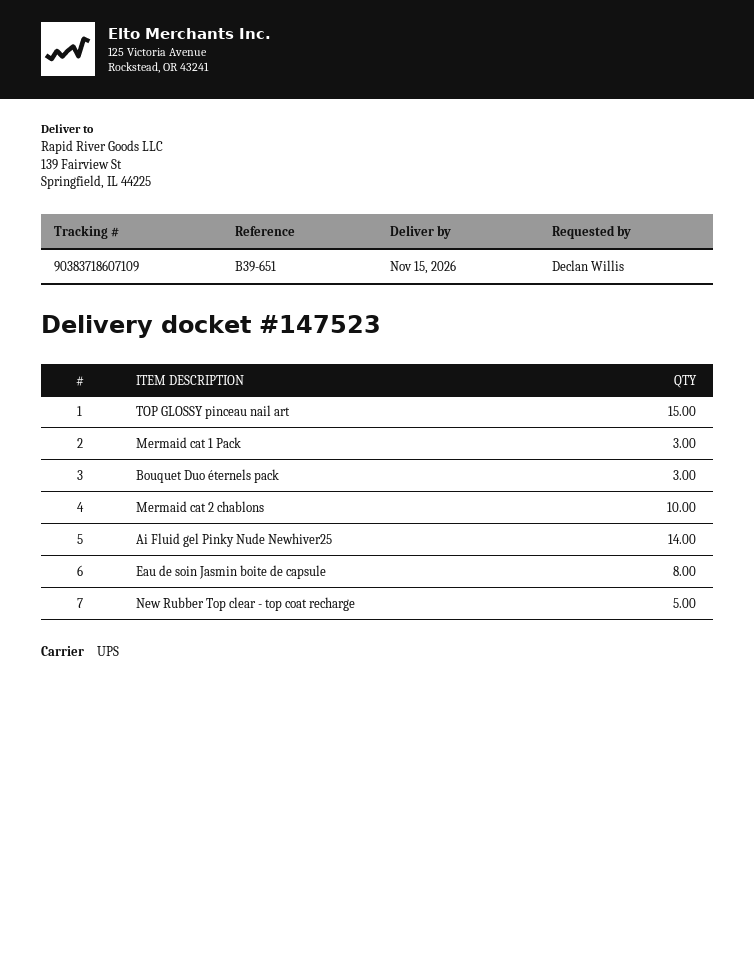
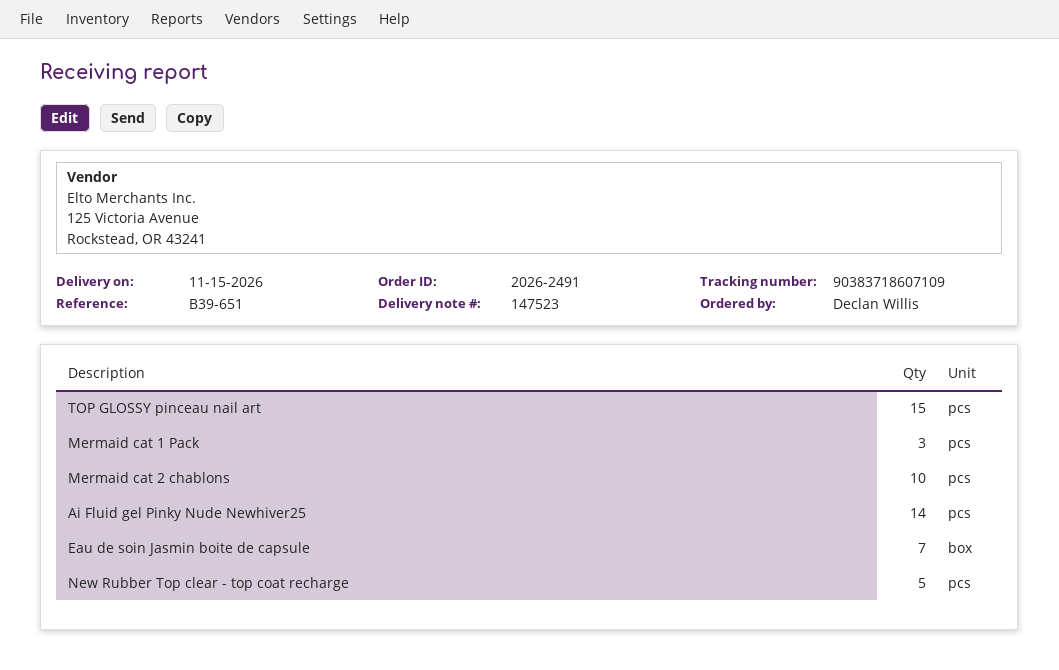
Bouquet Duo éternels pack: 3 -> none
Eau de soin Jasmin boite de capsule: 8 -> 7

